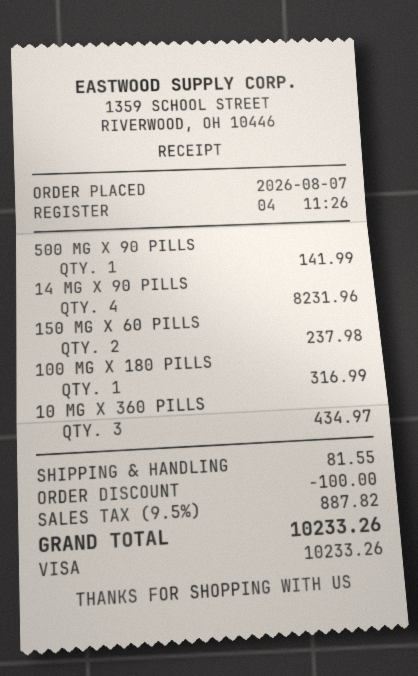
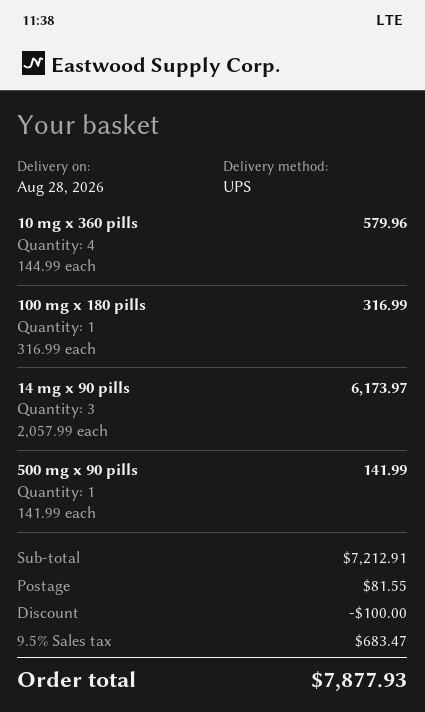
14 MG X 90 PILLS: 4 for 8231.96 -> 3 for 6173.97
150 MG X 60 PILLS: 2 for 237.98 -> none
10 MG X 360 PILLS: 3 for 434.97 -> 4 for 579.96
tax: 9.5% = 887.82 -> 9.5% = 683.47
total: 10233.26 -> 7877.93

